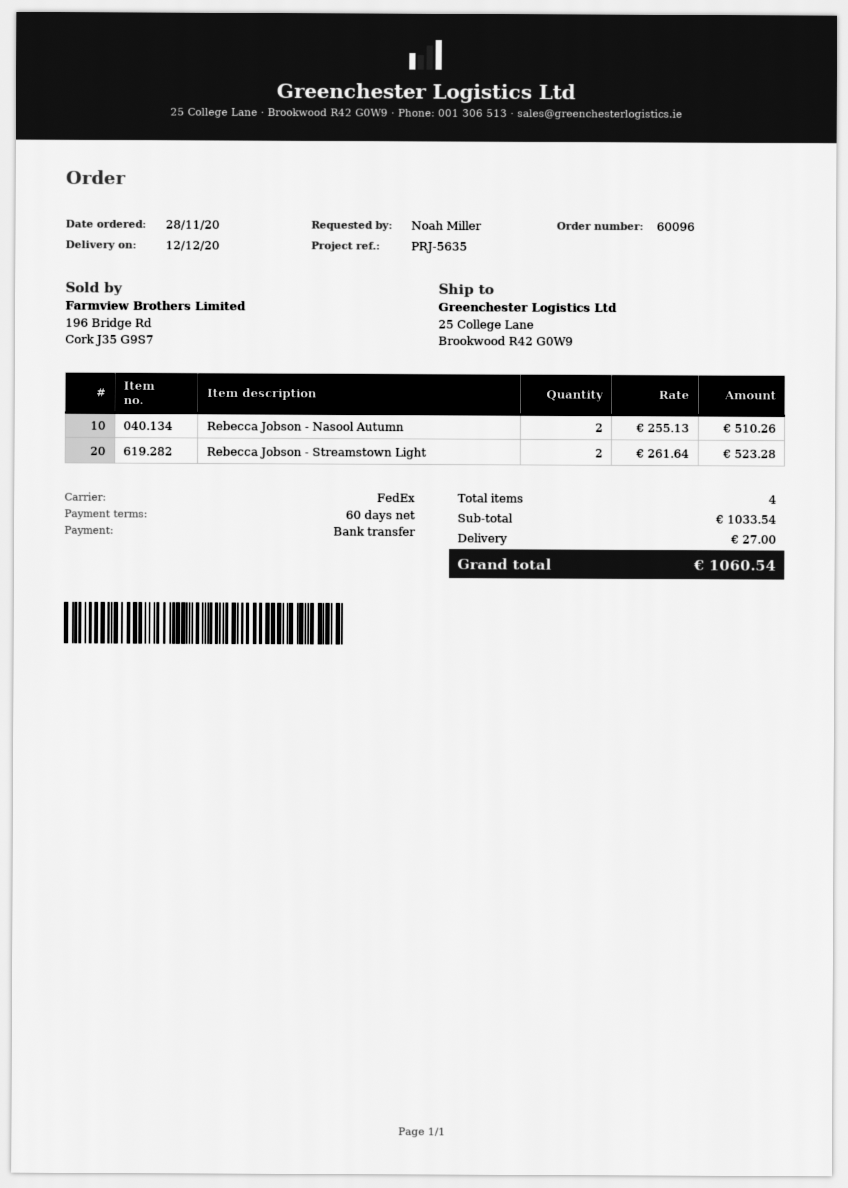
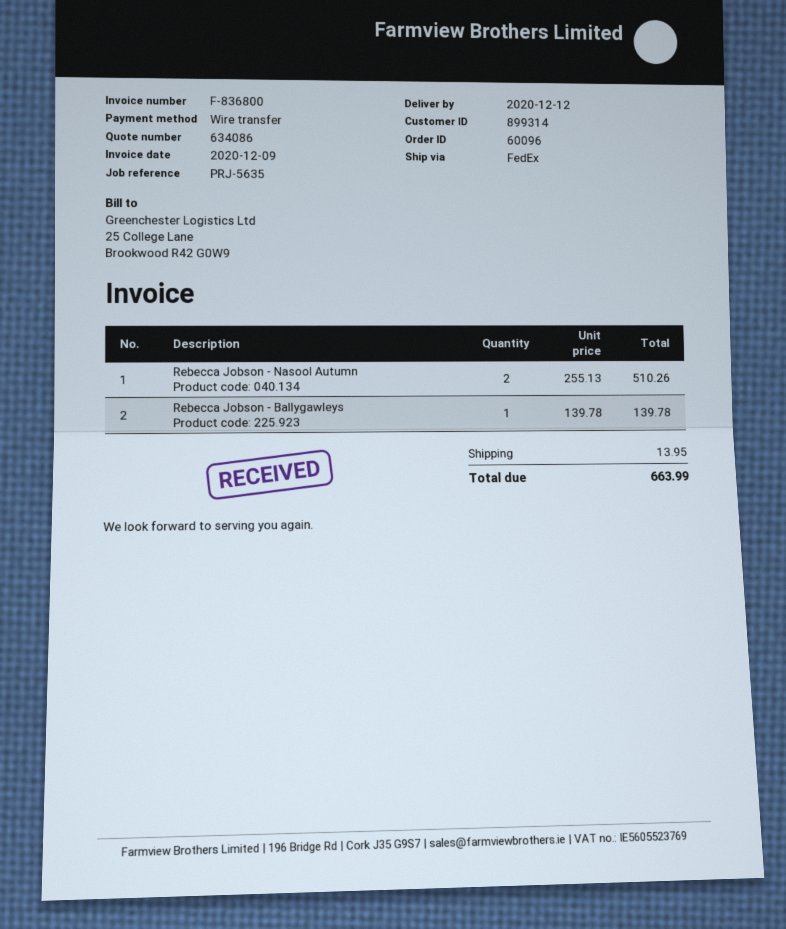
Rebecca Jobson - Streamstown Light: 2 x 261.64 = 523.28 -> none
Rebecca Jobson - Ballygawleys: none -> 1 x 139.78 = 139.78
shipping: 27.00 -> 13.95
total: 1060.54 -> 663.99

